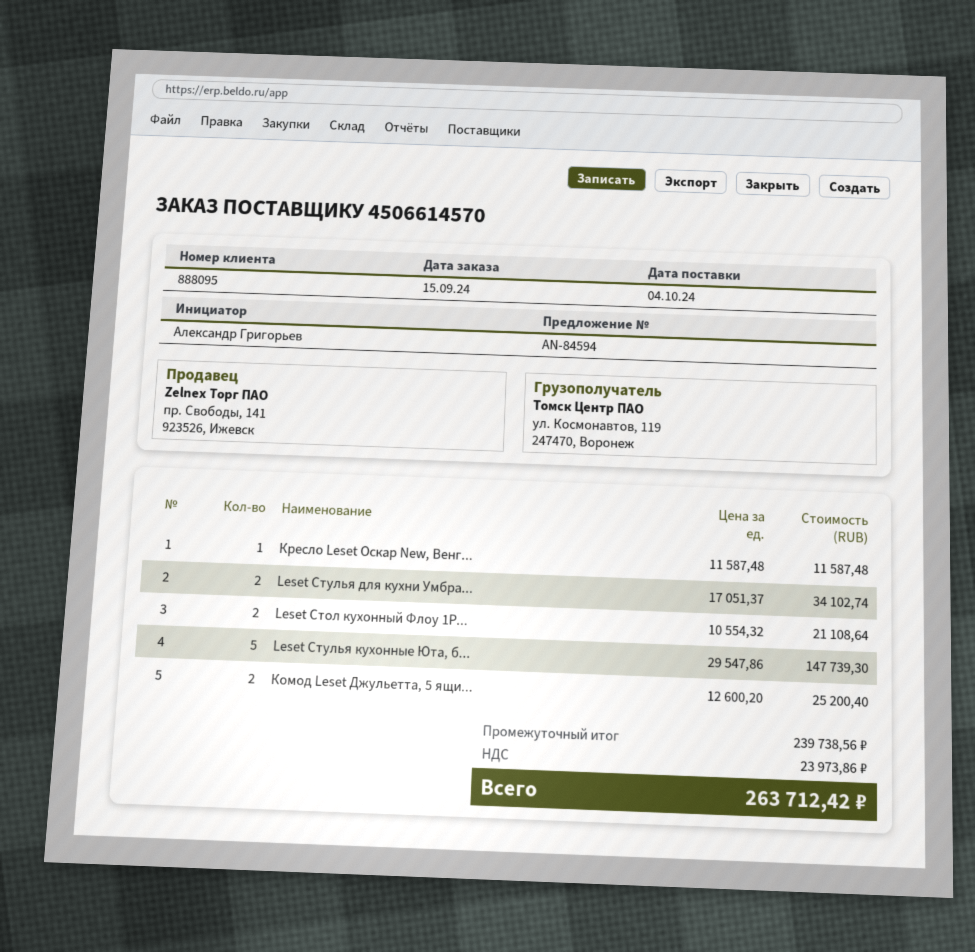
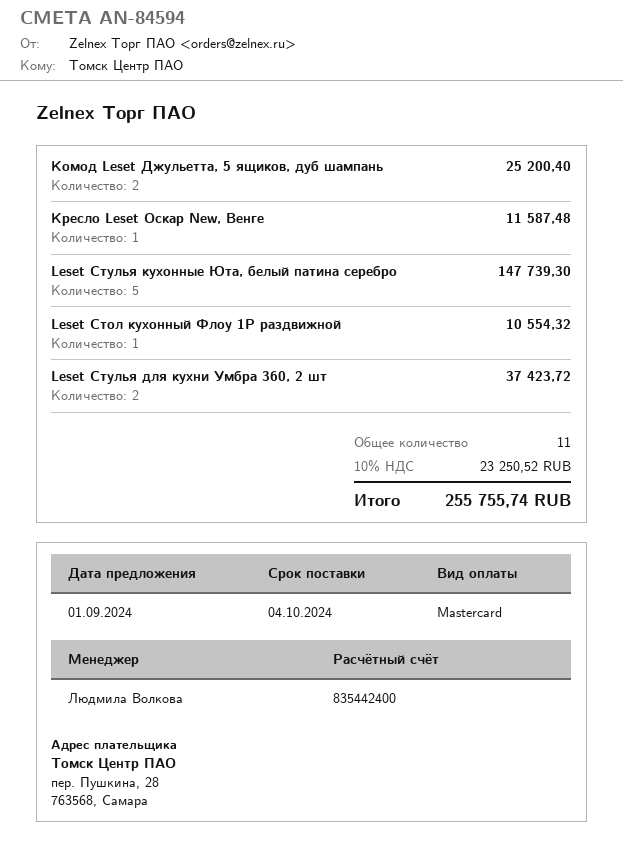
Leset Стулья для кухни Умбра...: 2 for 34102.74 -> 2 for 37423.72
Leset Стол кухонный Флоу 1Р...: 2 for 21108.64 -> 1 for 10554.32
tax: 23973.86 -> 23250.52
total: 263712.42 -> 255755.74

